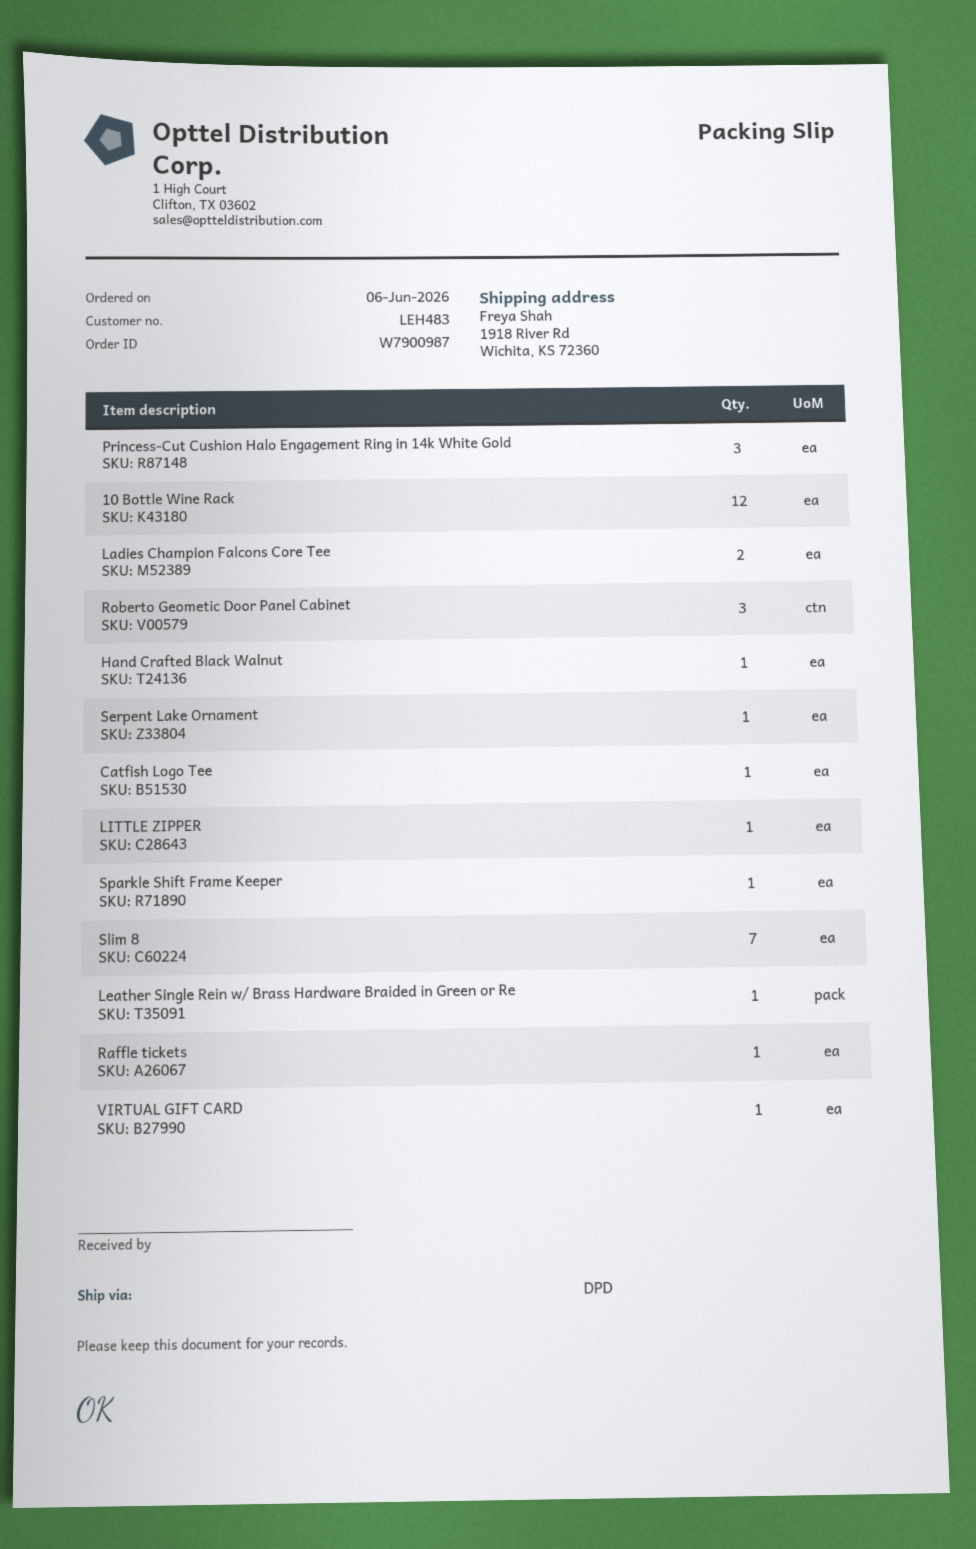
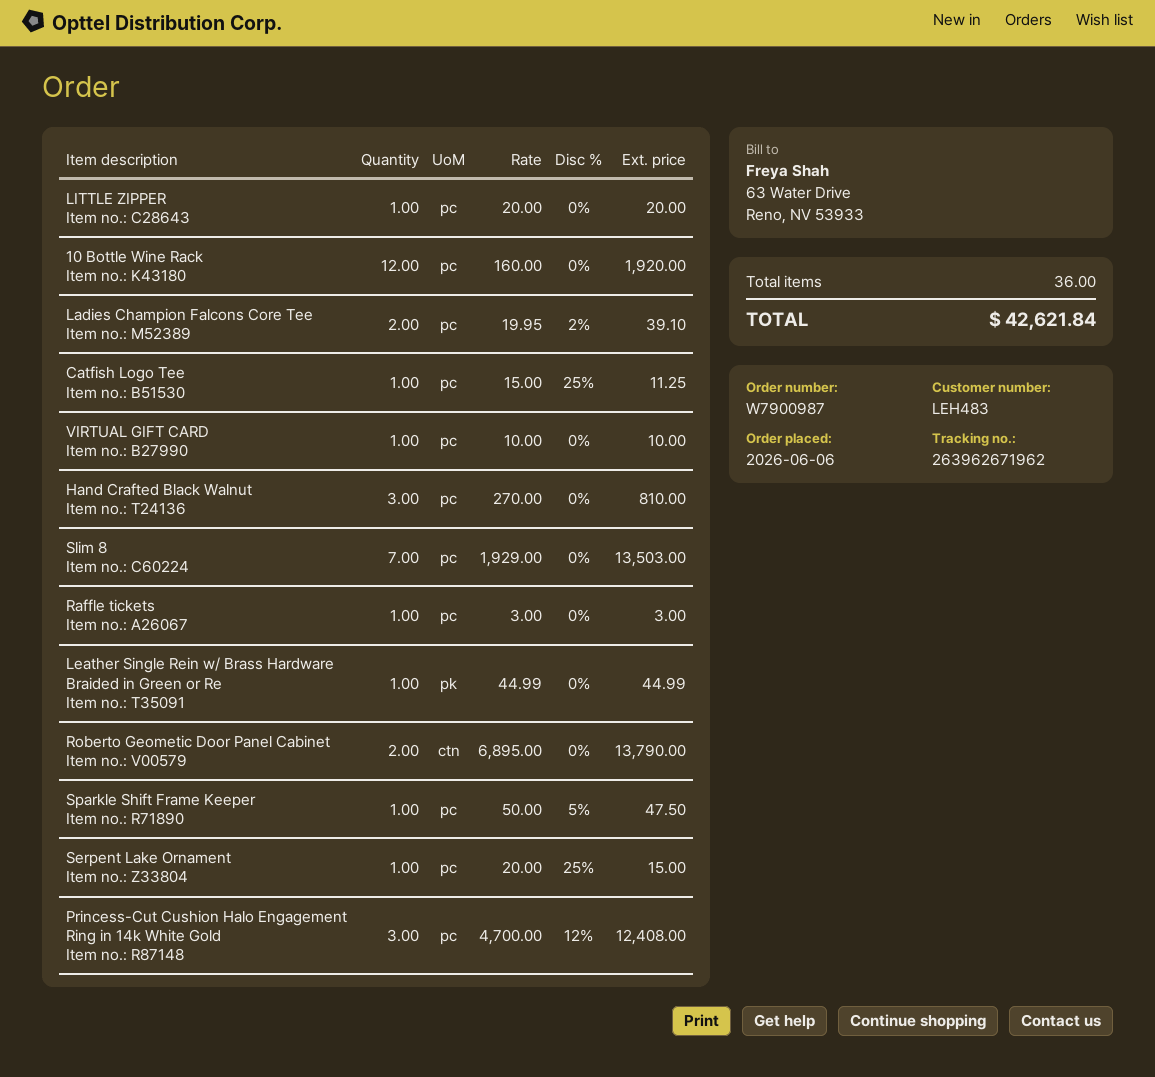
Roberto Geometic Door Panel Cabinet: 3 -> 2
Hand Crafted Black Walnut: 1 -> 3

